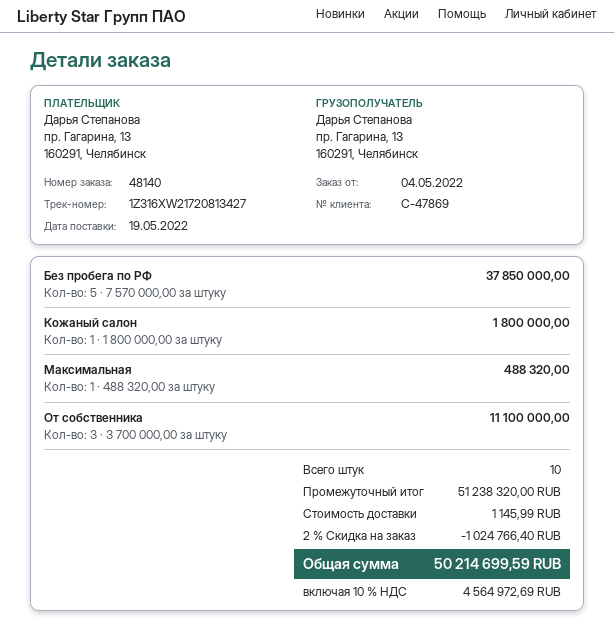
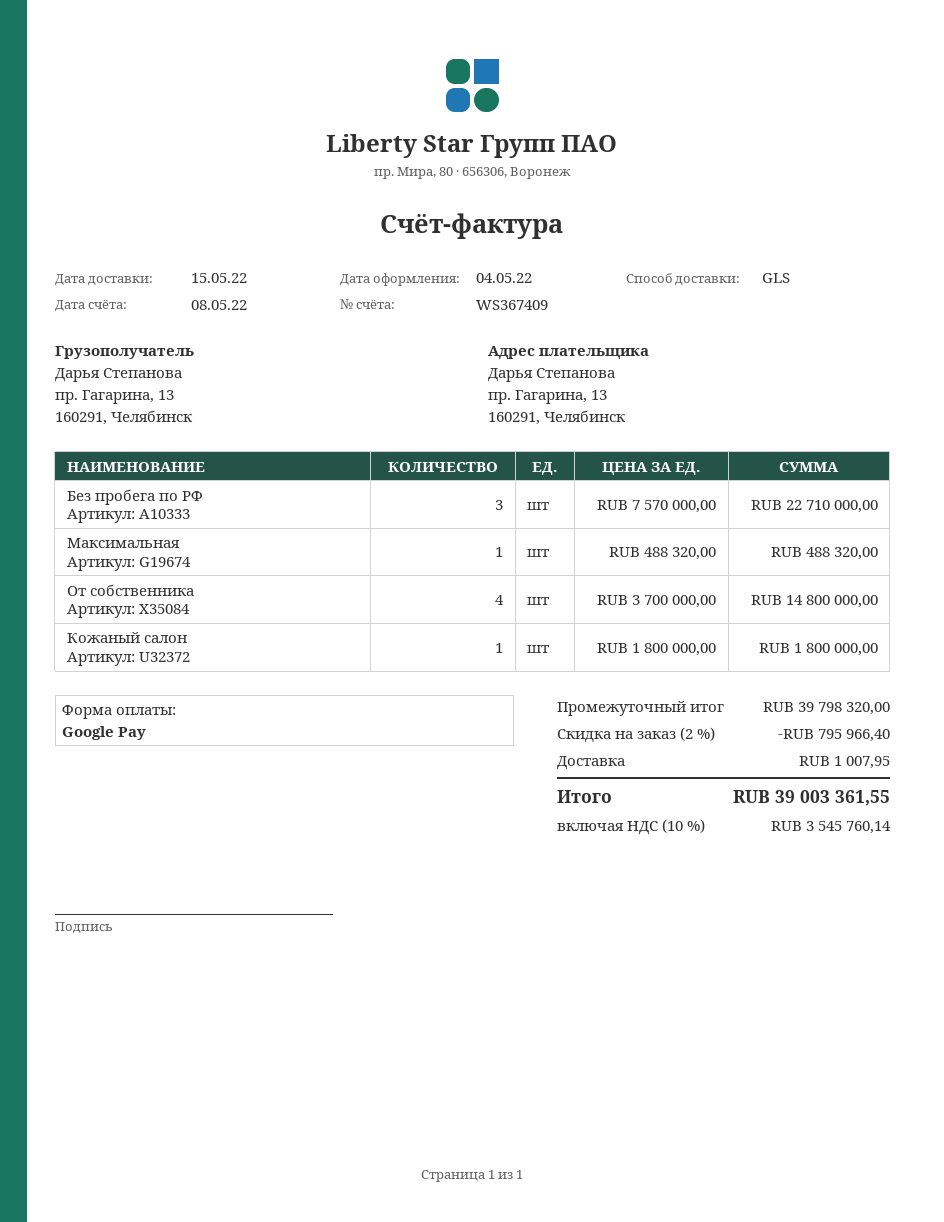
delivery date: 2022-05-19 -> 2022-05-15
Без пробега по РФ: 5 x 7570000.00 = 37850000.00 -> 3 x 7570000.00 = 22710000.00
От собственника: 3 x 3700000.00 = 11100000.00 -> 4 x 3700000.00 = 14800000.00
subtotal: 51238320.00 -> 39798320.00
discount: 2% = 1024766.40 -> 2% = 795966.40
shipping: 1145.99 -> 1007.95
tax: 10% = 4564972.69 -> 10% = 3545760.14
total: 50214699.59 -> 39003361.55

